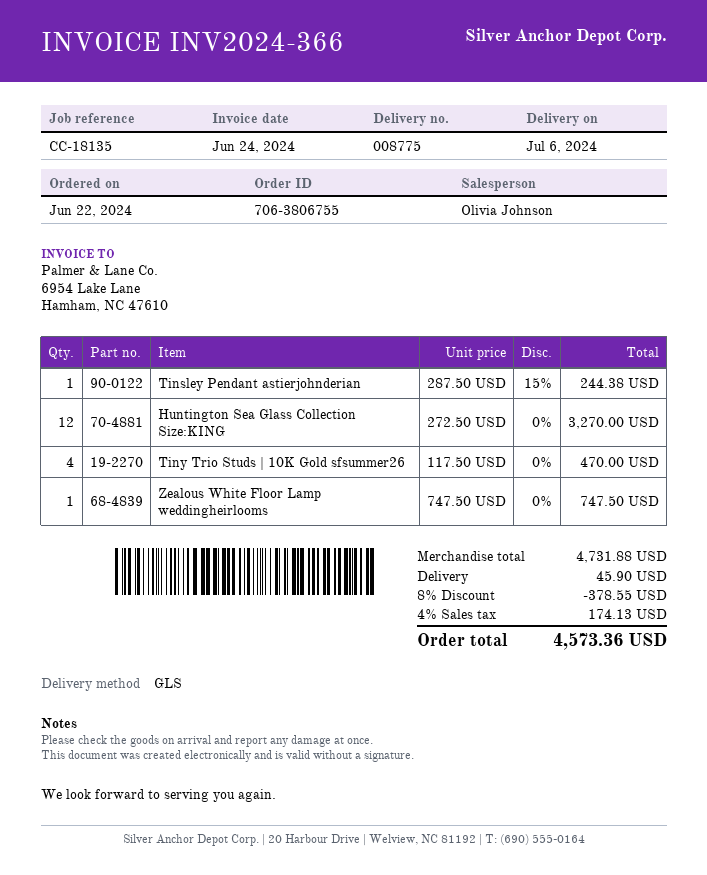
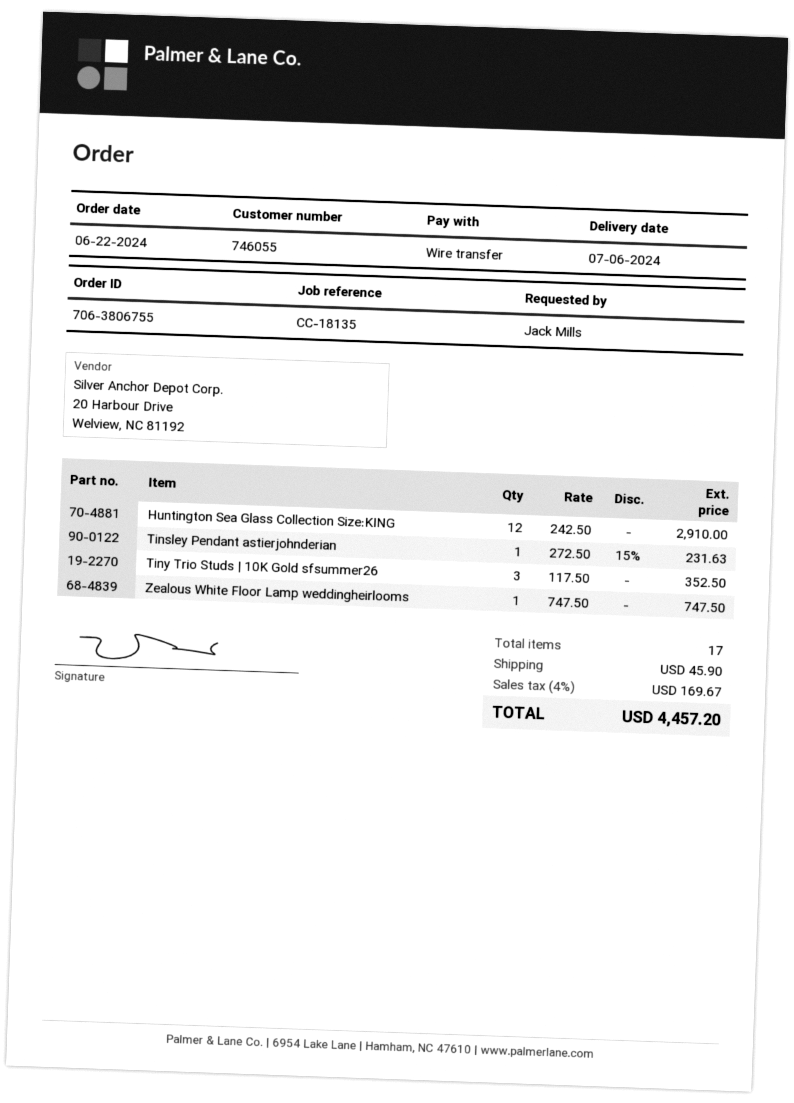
Tinsley Pendant astierjohnderian: 1 x 287.50 - 15% = 244.38 -> 1 x 272.50 - 15% = 231.63
Huntington Sea Glass Collection Size:KING: 12 x 272.50 = 3270.00 -> 12 x 242.50 = 2910.00
Tiny Trio Studs | 10K Gold sfsummer26: 4 x 117.50 = 470.00 -> 3 x 117.50 = 352.50
discount: 8% = 378.55 -> none
tax: 4% = 174.13 -> 4% = 169.67
total: 4573.36 -> 4457.20

